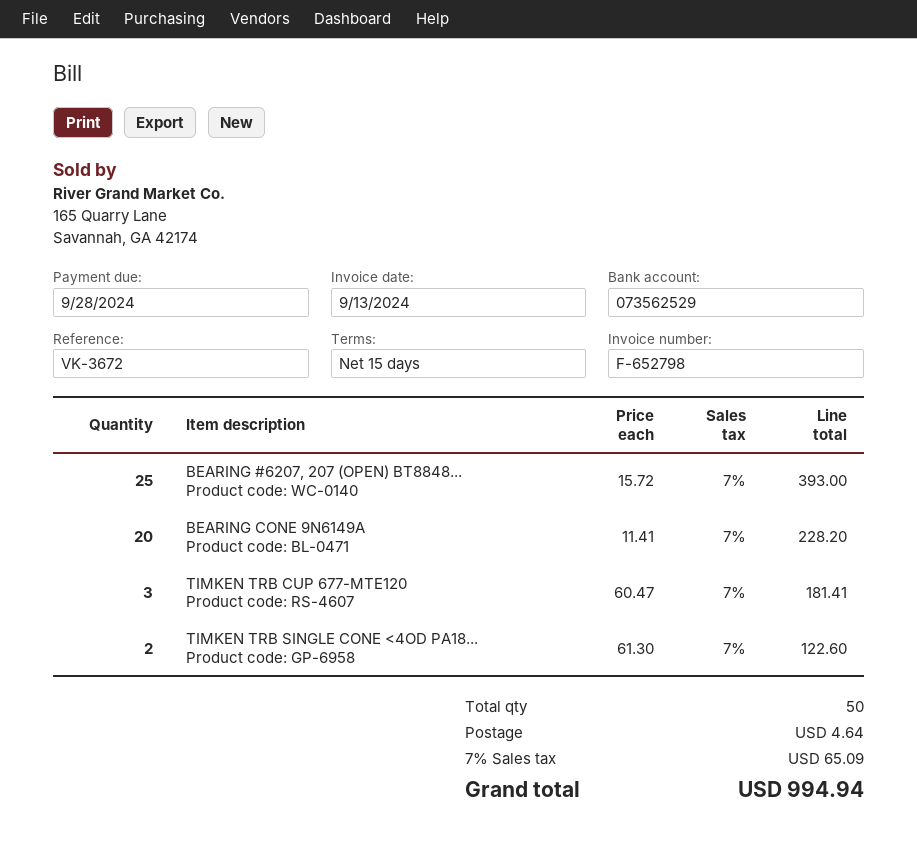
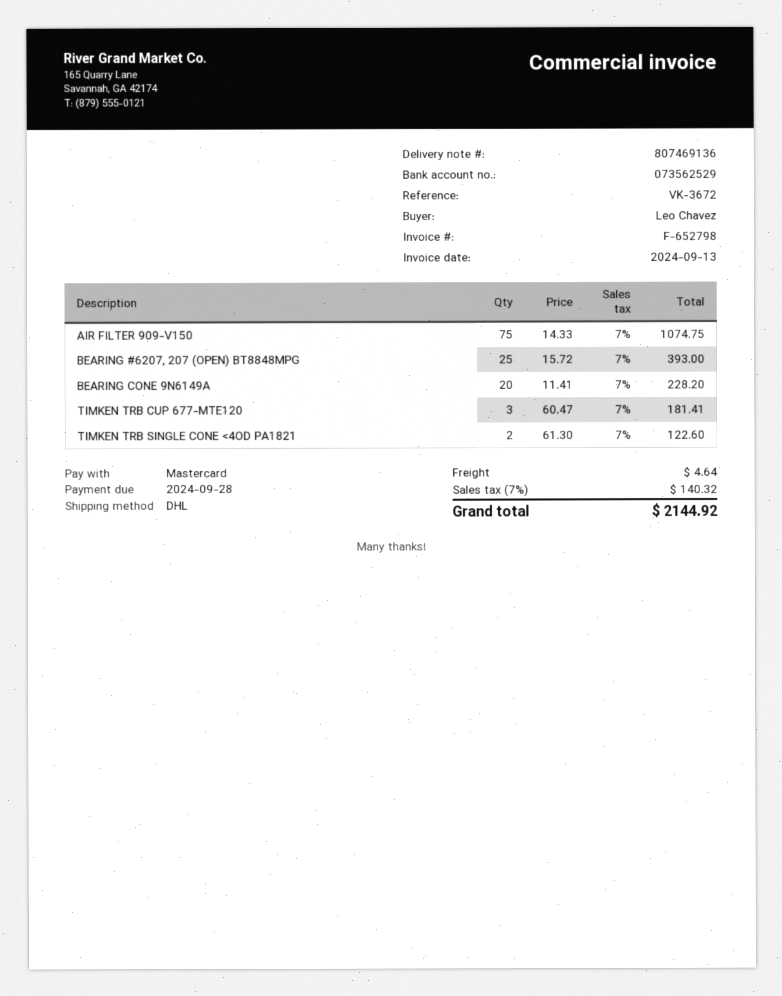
AIR FILTER 909-V150: none -> 75 x 14.33 = 1074.75
tax: 7% = 65.09 -> 7% = 140.32
total: 994.94 -> 2144.92

